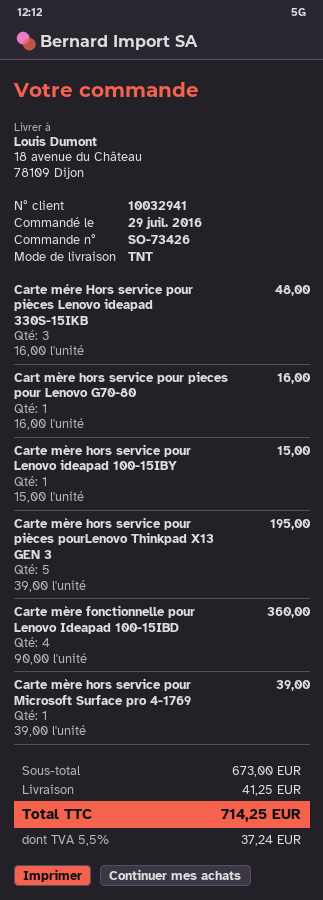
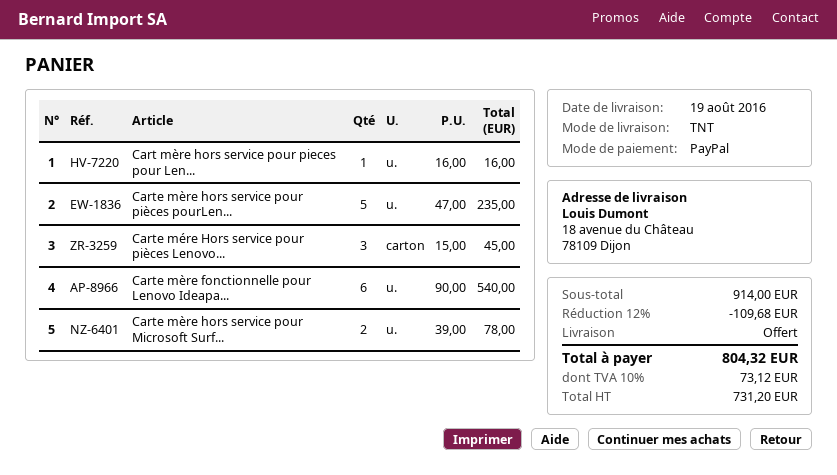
Carte mére Hors service pour pièces Lenovo ideapad 330S-15IKB: 3 x 16.00 = 48.00 -> 3 x 15.00 = 45.00
Carte mère hors service pour Lenovo ideapad 100-15IBY: 1 x 15.00 = 15.00 -> none
Carte mère hors service pour pièces pourLenovo Thinkpad X13 GEN 3: 5 x 39.00 = 195.00 -> 5 x 47.00 = 235.00
Carte mère fonctionnelle pour Lenovo Ideapad 100-15IBD: 4 x 90.00 = 360.00 -> 6 x 90.00 = 540.00
Carte mère hors service pour Microsoft Surface pro 4-1769: 1 x 39.00 = 39.00 -> 2 x 39.00 = 78.00
subtotal: 673.00 -> 914.00
discount: none -> 12% = 109.68
shipping: 41.25 -> 0.00
tax: 5.5% = 37.24 -> 10% = 73.12
total: 714.25 -> 804.32

